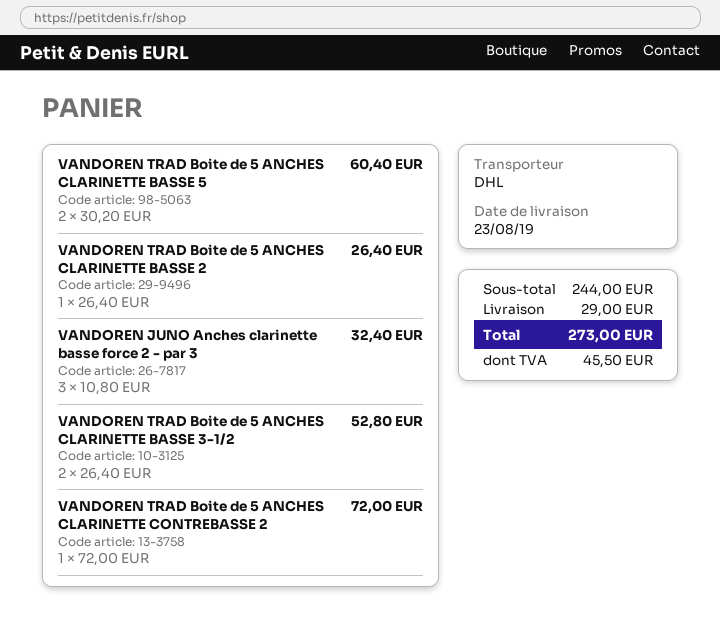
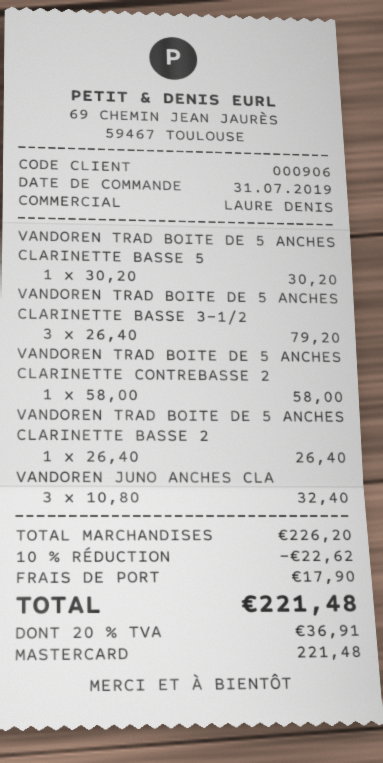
VANDOREN TRAD Boite de 5 ANCHES CLARINETTE BASSE 5: 2 x 30.20 = 60.40 -> 1 x 30.20 = 30.20
VANDOREN TRAD Boite de 5 ANCHES CLARINETTE BASSE 3-1/2: 2 x 26.40 = 52.80 -> 3 x 26.40 = 79.20
VANDOREN TRAD Boite de 5 ANCHES CLARINETTE CONTREBASSE 2: 1 x 72.00 = 72.00 -> 1 x 58.00 = 58.00
subtotal: 244.00 -> 226.20
discount: none -> 10% = 22.62
shipping: 29.00 -> 17.90
tax: 45.50 -> 36.91
total: 273.00 -> 221.48

